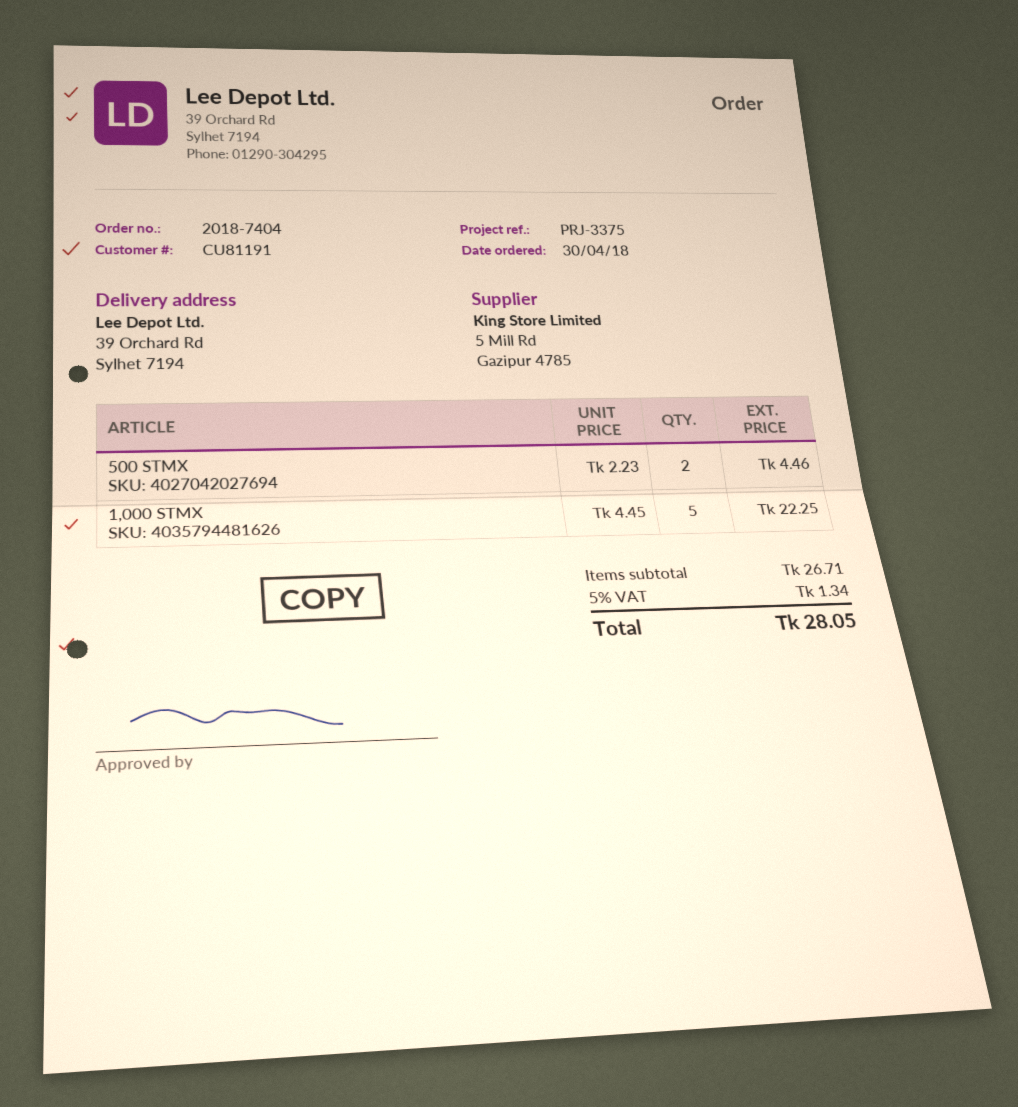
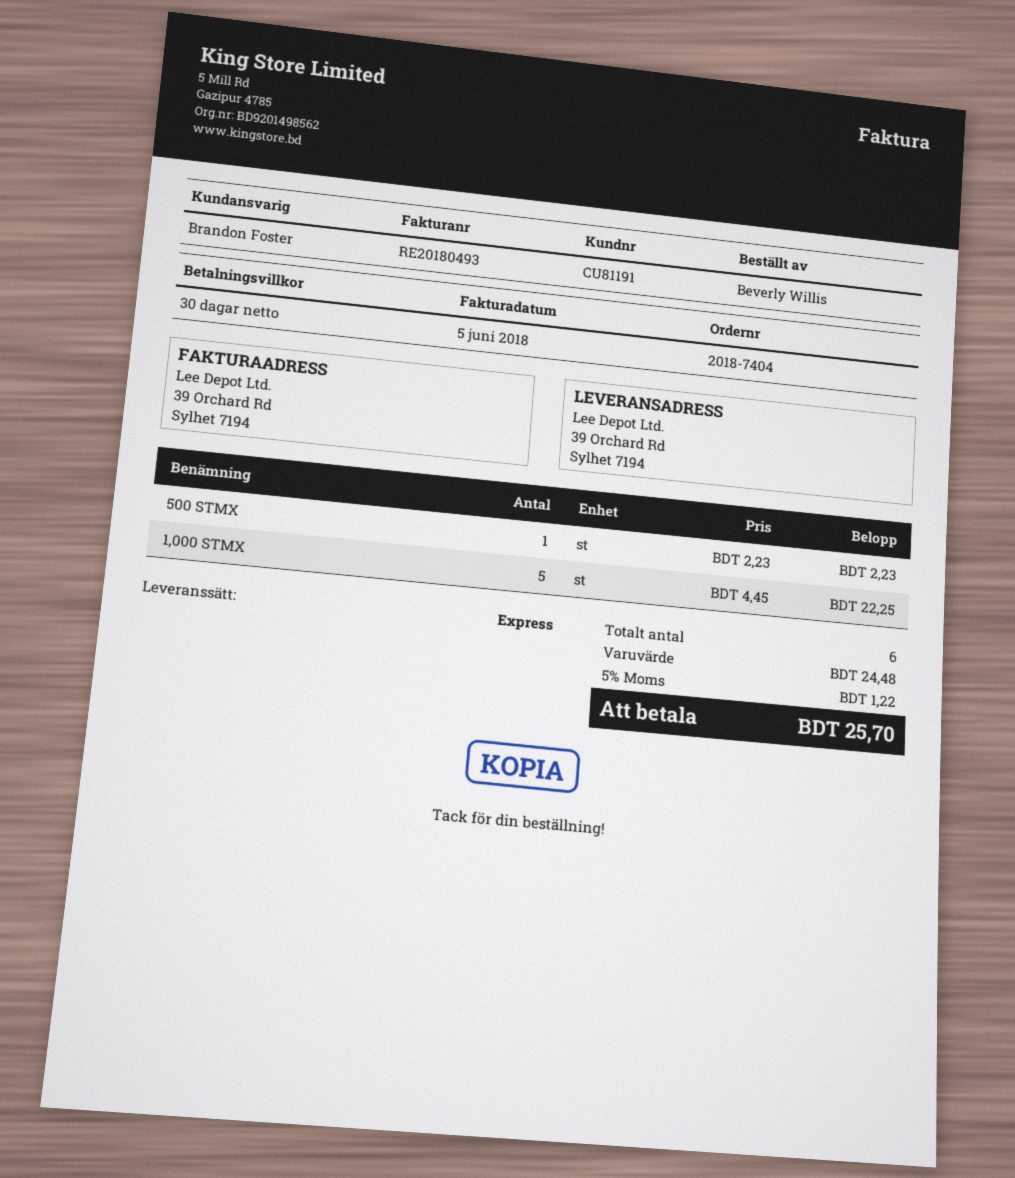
500 STMX: 2 x 2.23 = 4.46 -> 1 x 2.23 = 2.23
subtotal: 26.71 -> 24.48
tax: 5% = 1.34 -> 5% = 1.22
total: 28.05 -> 25.70

